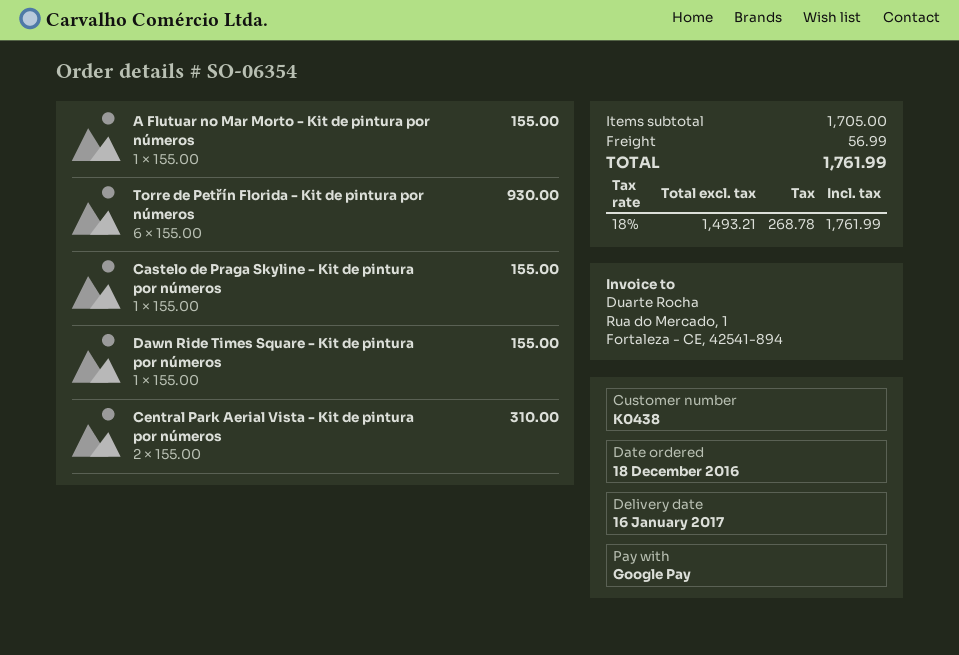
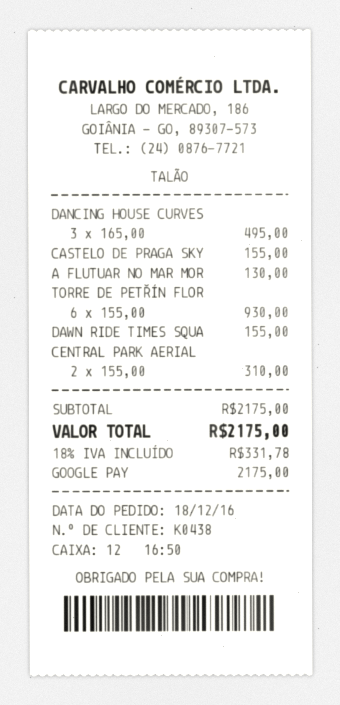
A Flutuar no Mar Morto - Kit de pintura por números: 1 x 155.00 = 155.00 -> 1 x 130.00 = 130.00
DANCING HOUSE CURVES: none -> 3 x 165.00 = 495.00
subtotal: 1705.00 -> 2175.00
shipping: 56.99 -> none
tax: 18% = 268.78 -> 18% = 331.78
total: 1761.99 -> 2175.00

